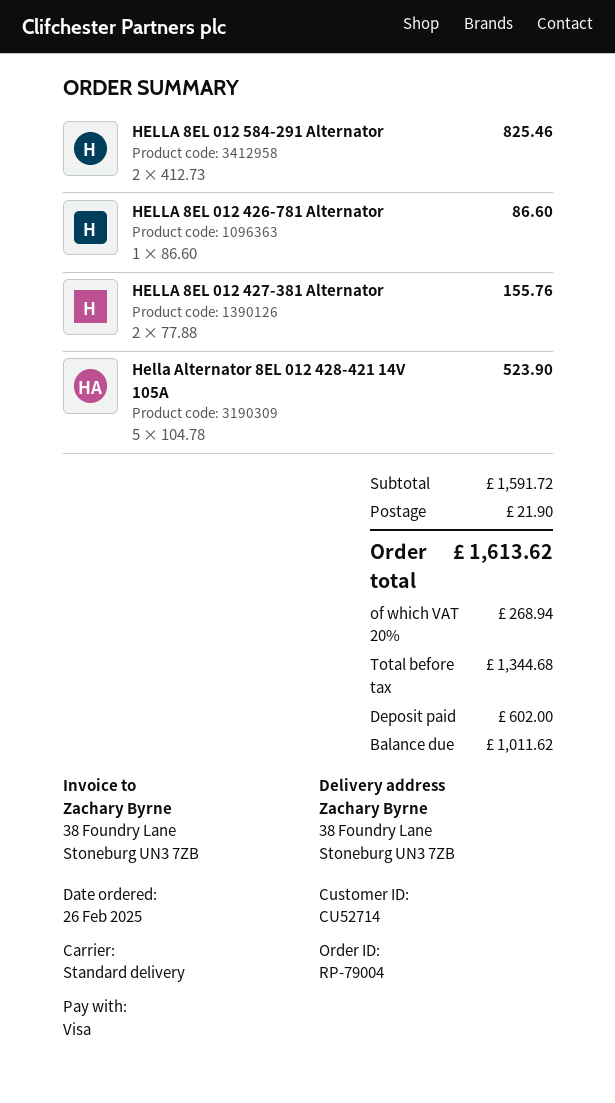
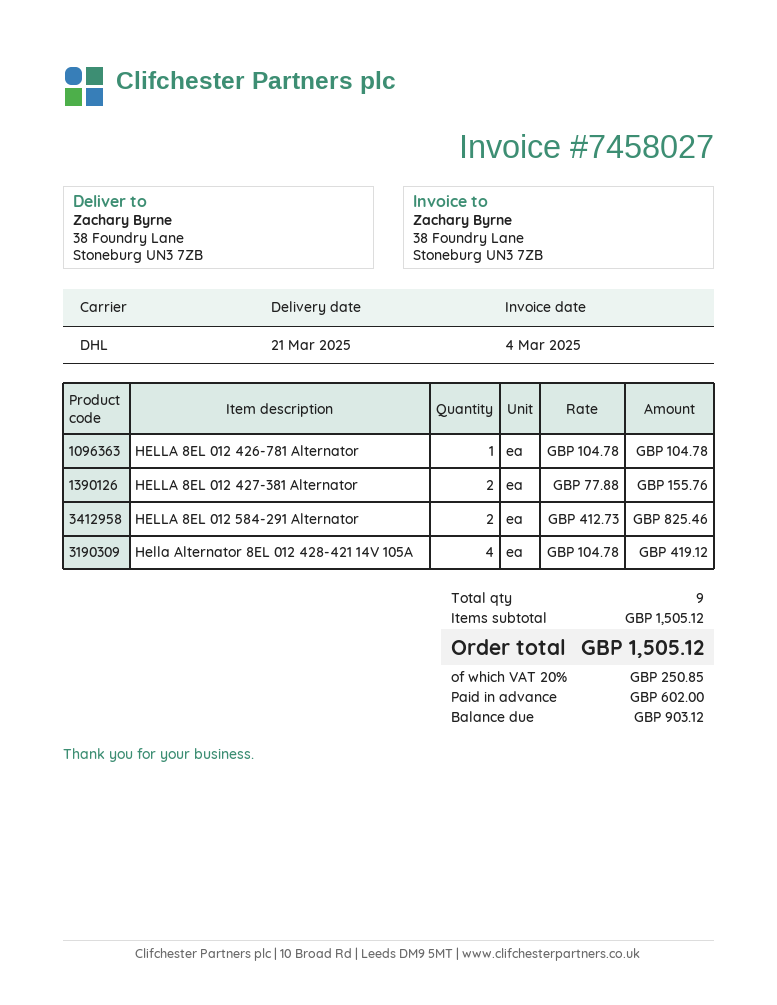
shipping method: standard -> DHL
HELLA 8EL 012 426-781 Alternator: 1 x 86.60 = 86.60 -> 1 x 104.78 = 104.78
Hella Alternator 8EL 012 428-421 14V 105A: 5 x 104.78 = 523.90 -> 4 x 104.78 = 419.12
subtotal: 1591.72 -> 1505.12
shipping: 21.90 -> none
tax: 20% = 268.94 -> 20% = 250.85
total: 1613.62 -> 1505.12
balance: 1011.62 -> 903.12

